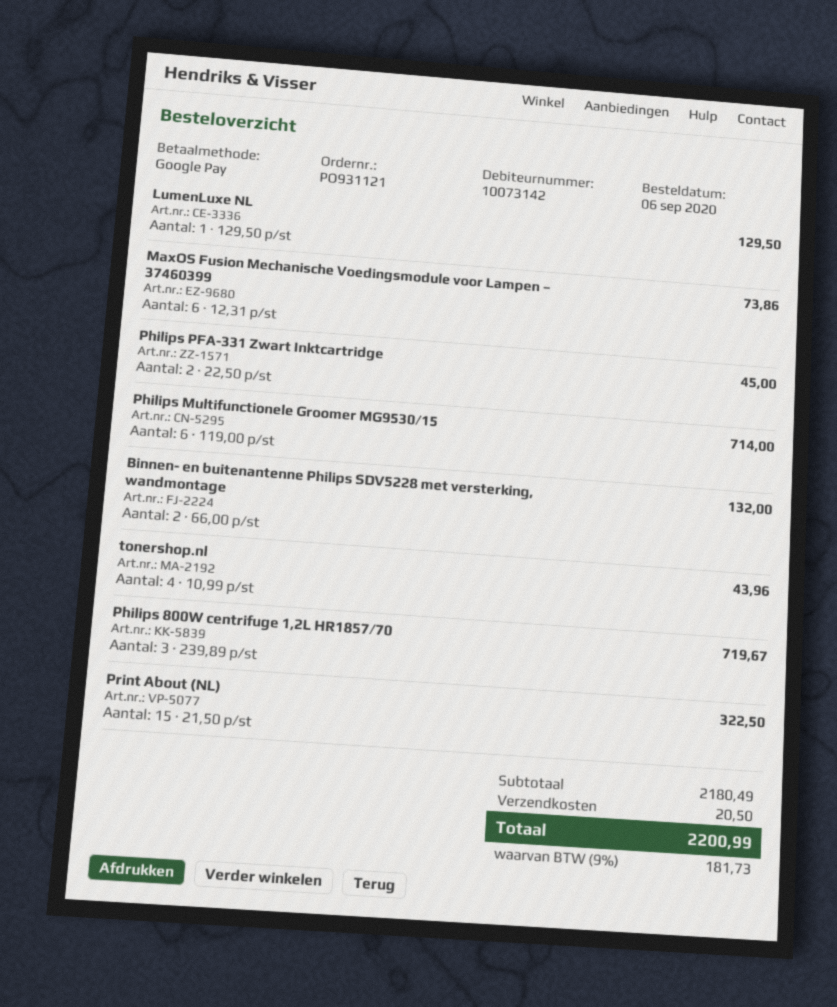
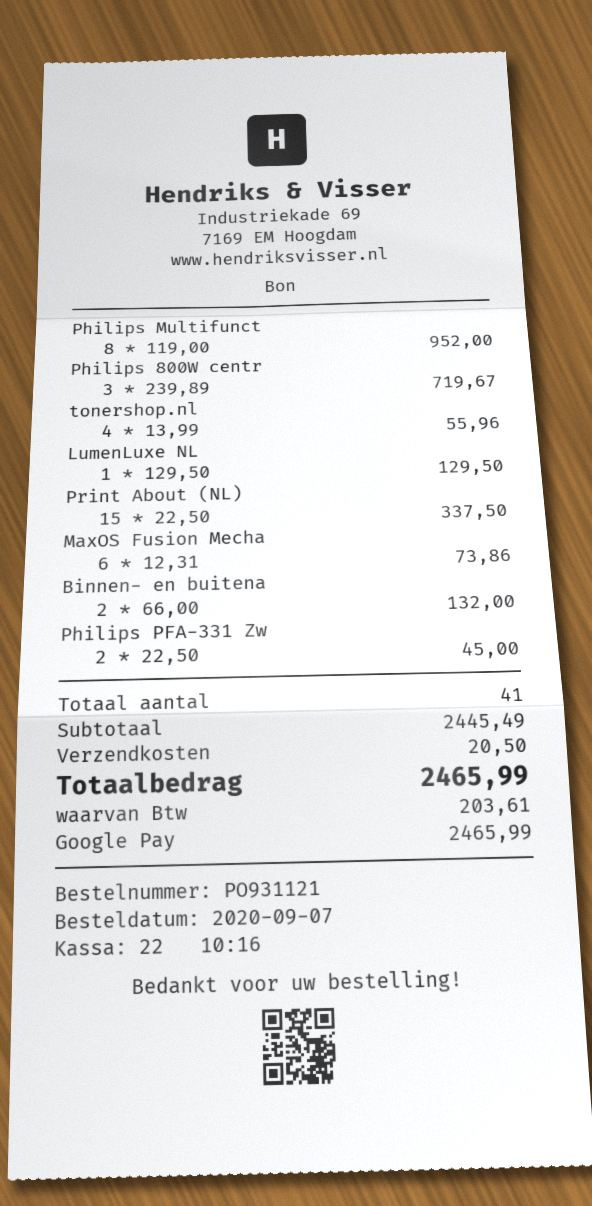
order date: 2020-09-06 -> 2020-09-07
Philips Multifunctionele Groomer MG9530/15: 6 x 119.00 = 714.00 -> 8 x 119.00 = 952.00
tonershop.nl: 4 x 10.99 = 43.96 -> 4 x 13.99 = 55.96
Print About (NL): 15 x 21.50 = 322.50 -> 15 x 22.50 = 337.50
subtotal: 2180.49 -> 2445.49
tax: 181.73 -> 203.61
total: 2200.99 -> 2465.99

